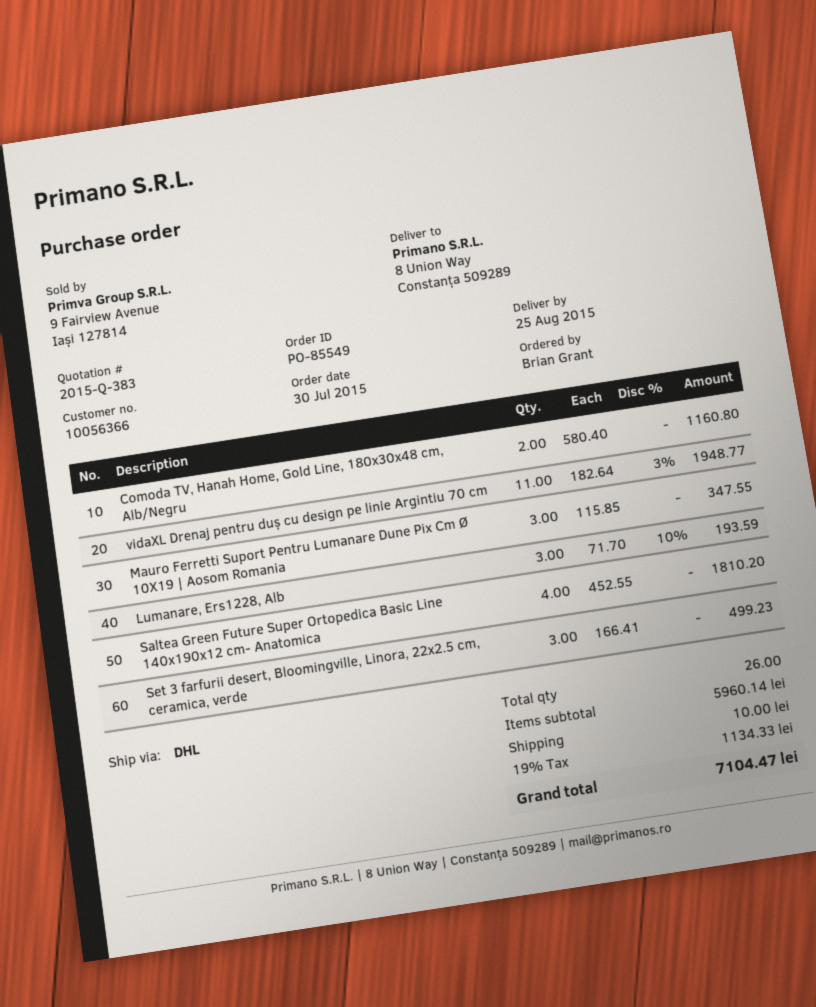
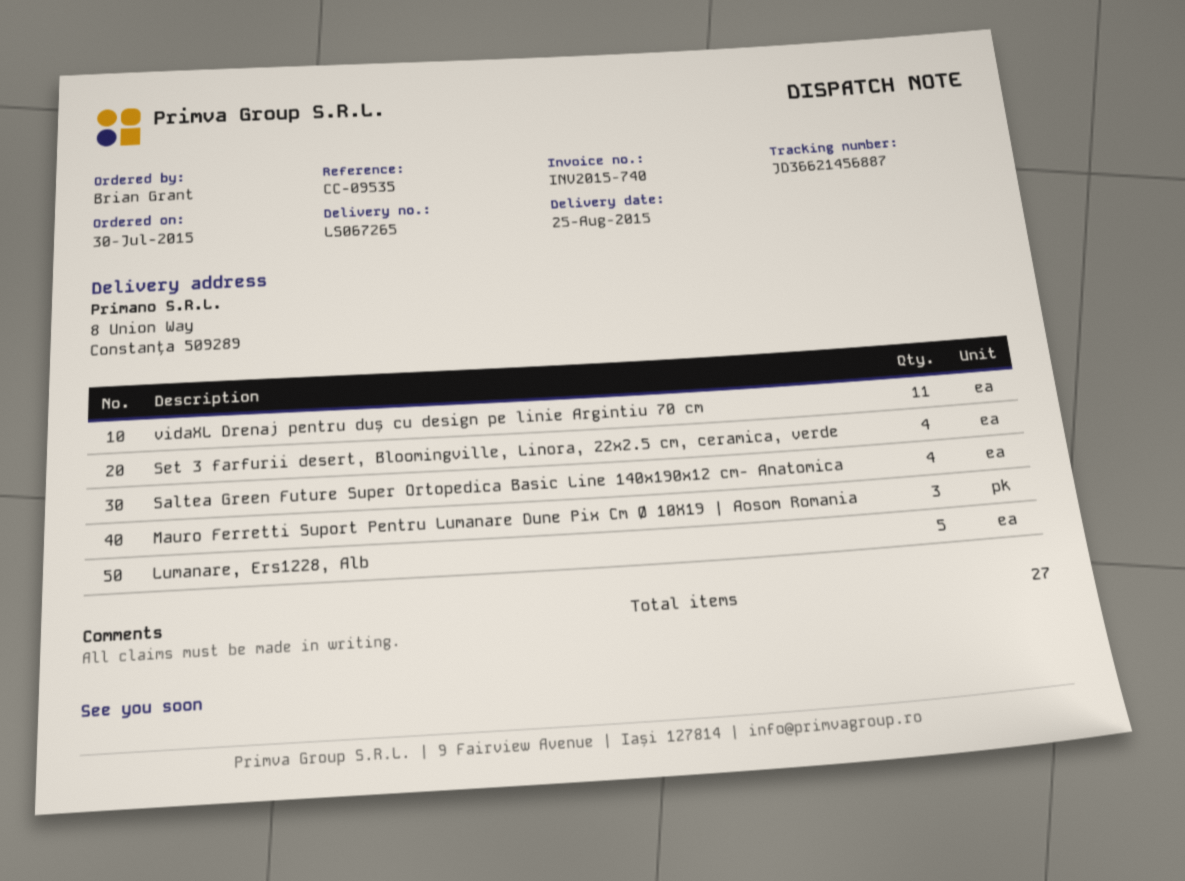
Comoda TV, Hanah Home, Gold Line, 180x30x48 cm, Alb/Negru: 2 -> none
Lumanare, Ers1228, Alb: 3 -> 5
Set 3 farfurii desert, Bloomingville, Linora, 22x2.5 cm, ceramica, verde: 3 -> 4
total quantity: 26 -> 27

